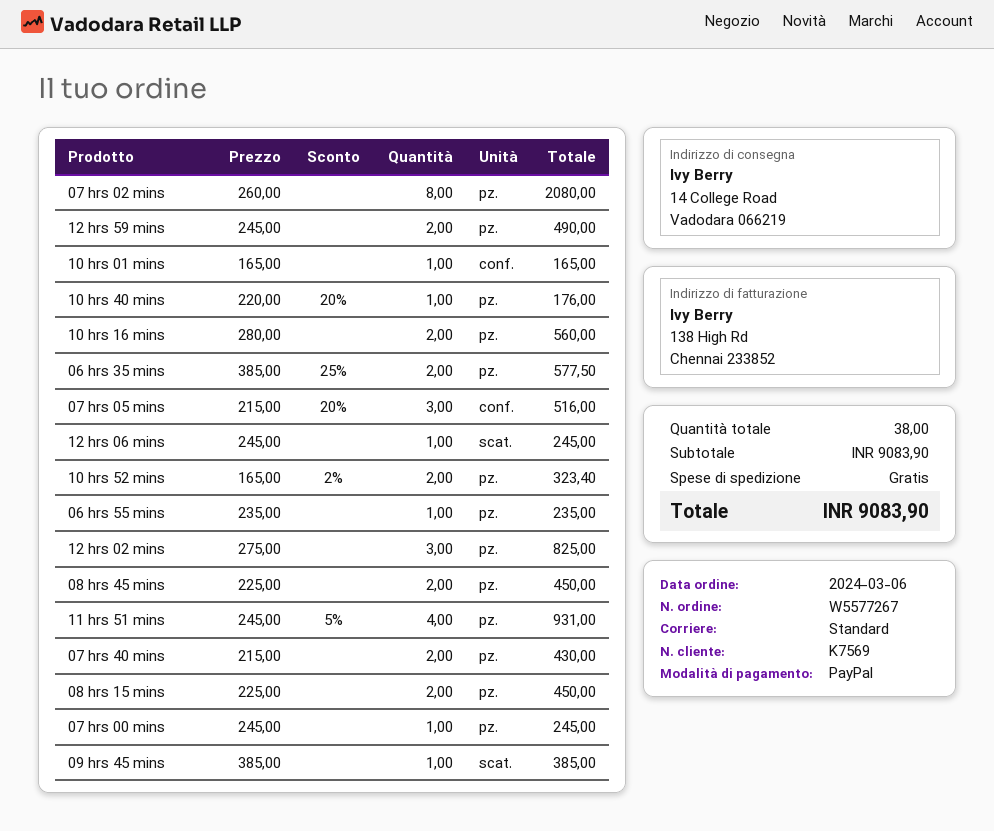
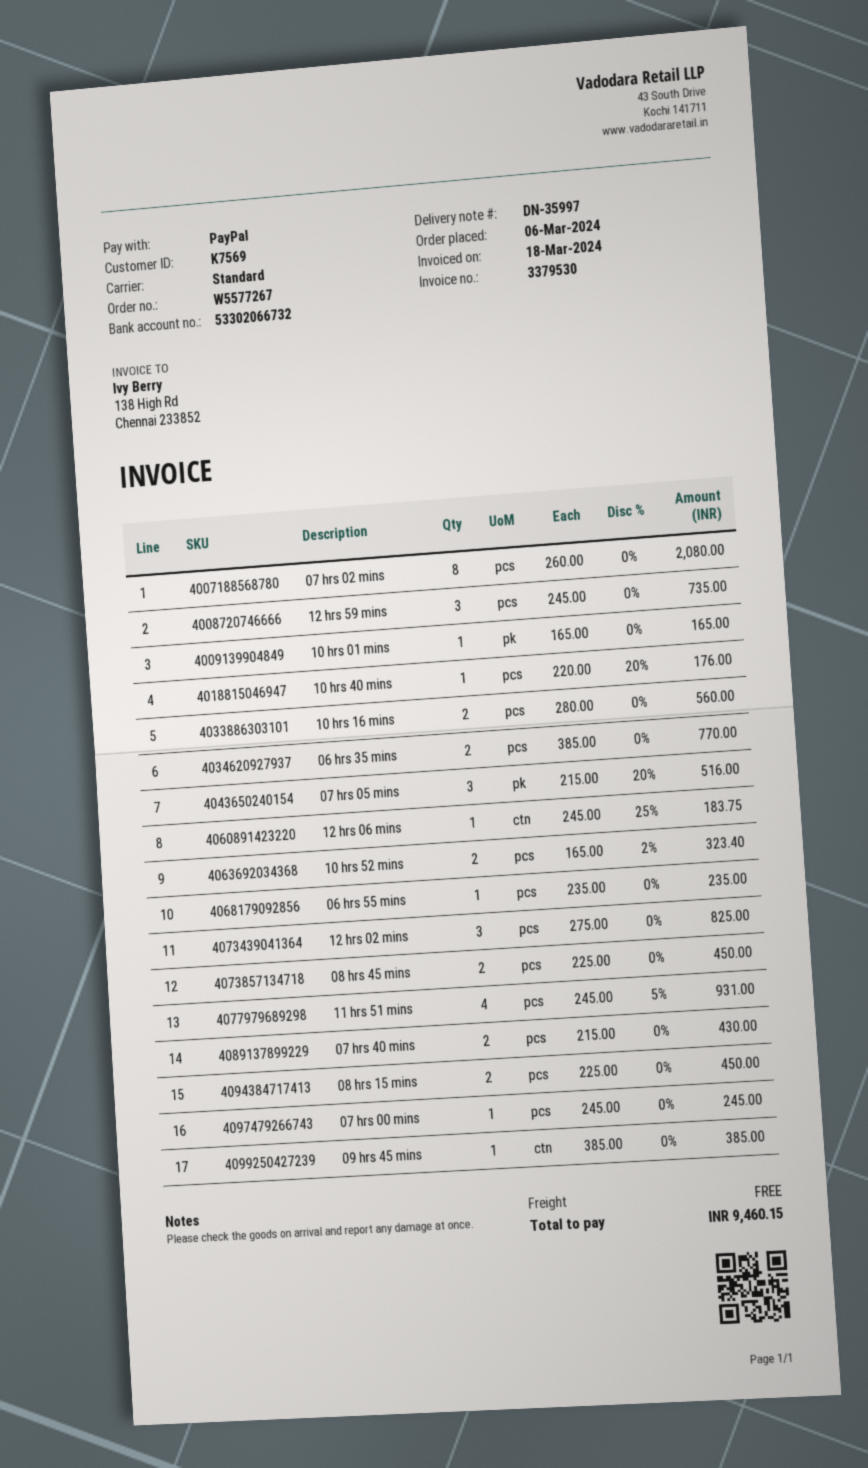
12 hrs 59 mins: 2 x 245.00 = 490.00 -> 3 x 245.00 = 735.00
06 hrs 35 mins: 2 x 385.00 - 25% = 577.50 -> 2 x 385.00 = 770.00
12 hrs 06 mins: 1 x 245.00 = 245.00 -> 1 x 245.00 - 25% = 183.75
total: 9083.90 -> 9460.15

